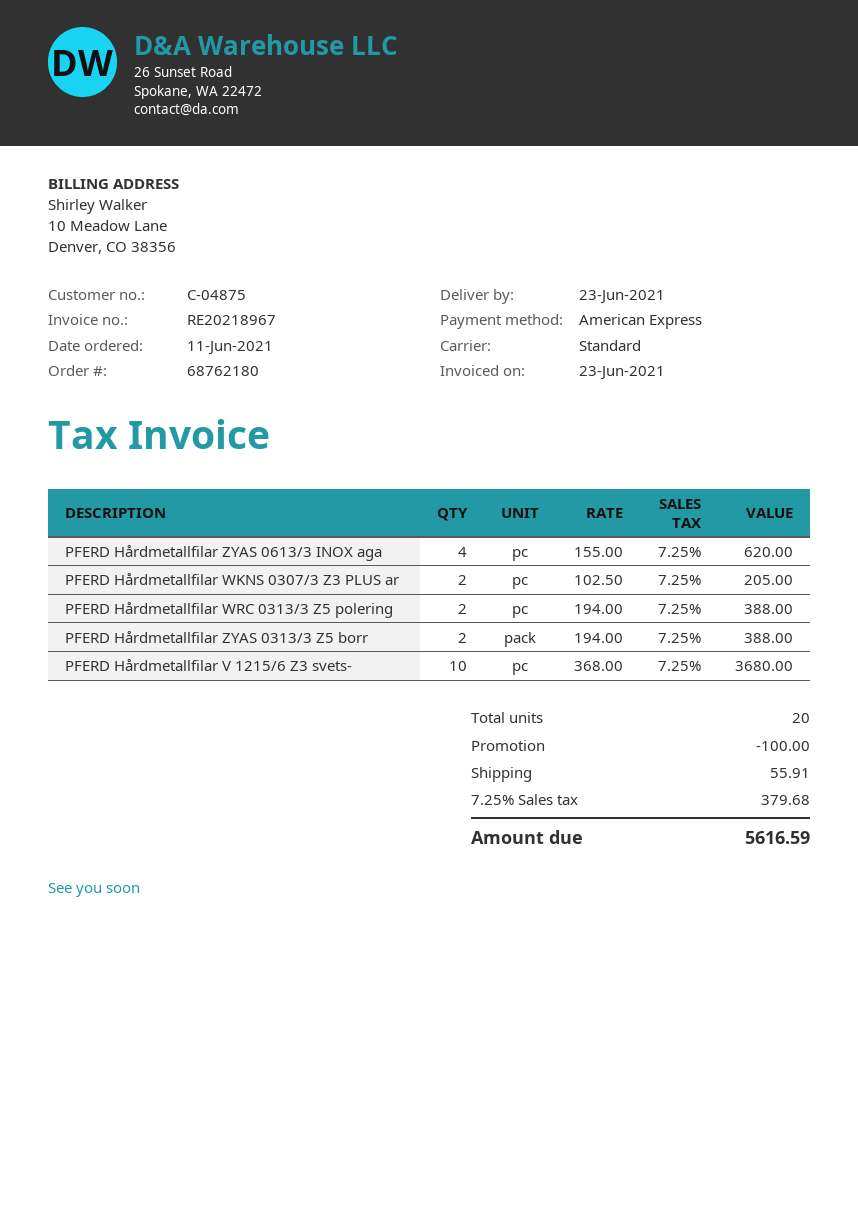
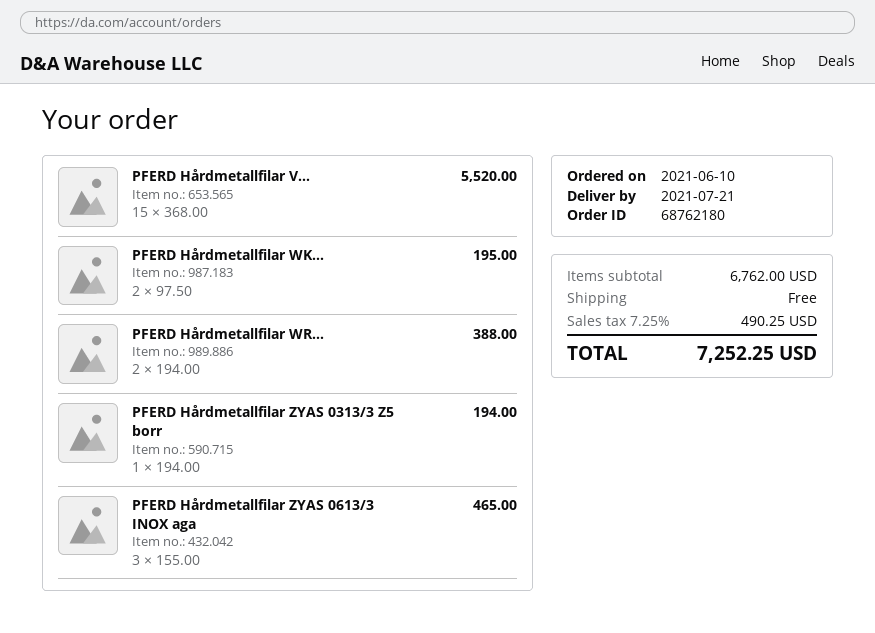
order date: 2021-06-11 -> 2021-06-10
delivery date: 2021-06-23 -> 2021-07-21
PFERD Hårdmetallfilar ZYAS 0613/3 INOX aga: 4 x 155.00 = 620.00 -> 3 x 155.00 = 465.00
PFERD Hårdmetallfilar WKNS 0307/3 Z3 PLUS ar: 2 x 102.50 = 205.00 -> 2 x 97.50 = 195.00
PFERD Hårdmetallfilar ZYAS 0313/3 Z5 borr: 2 x 194.00 = 388.00 -> 1 x 194.00 = 194.00
PFERD Hårdmetallfilar V 1215/6 Z3 svets-: 10 x 368.00 = 3680.00 -> 15 x 368.00 = 5520.00
discount: 100.00 -> none
shipping: 55.91 -> 0.00
tax: 7.25% = 379.68 -> 7.25% = 490.25
total: 5616.59 -> 7252.25

